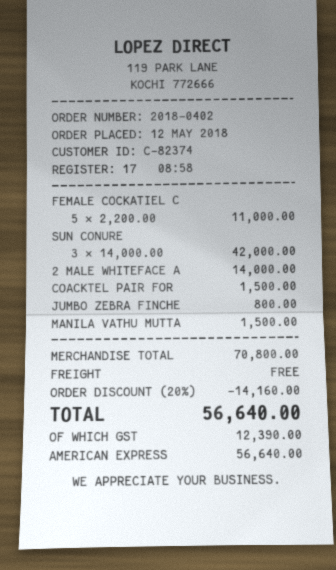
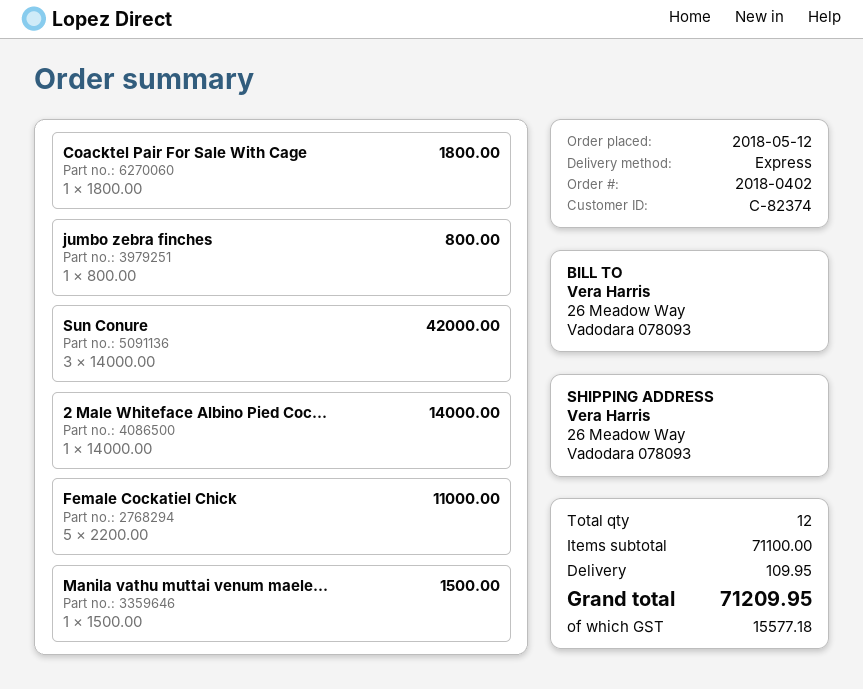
COACKTEL PAIR FOR: 1 x 1500.00 = 1500.00 -> 1 x 1800.00 = 1800.00
subtotal: 70800.00 -> 71100.00
discount: 20% = 14160.00 -> none
shipping: 0.00 -> 109.95
tax: 12390.00 -> 15577.18
total: 56640.00 -> 71209.95

